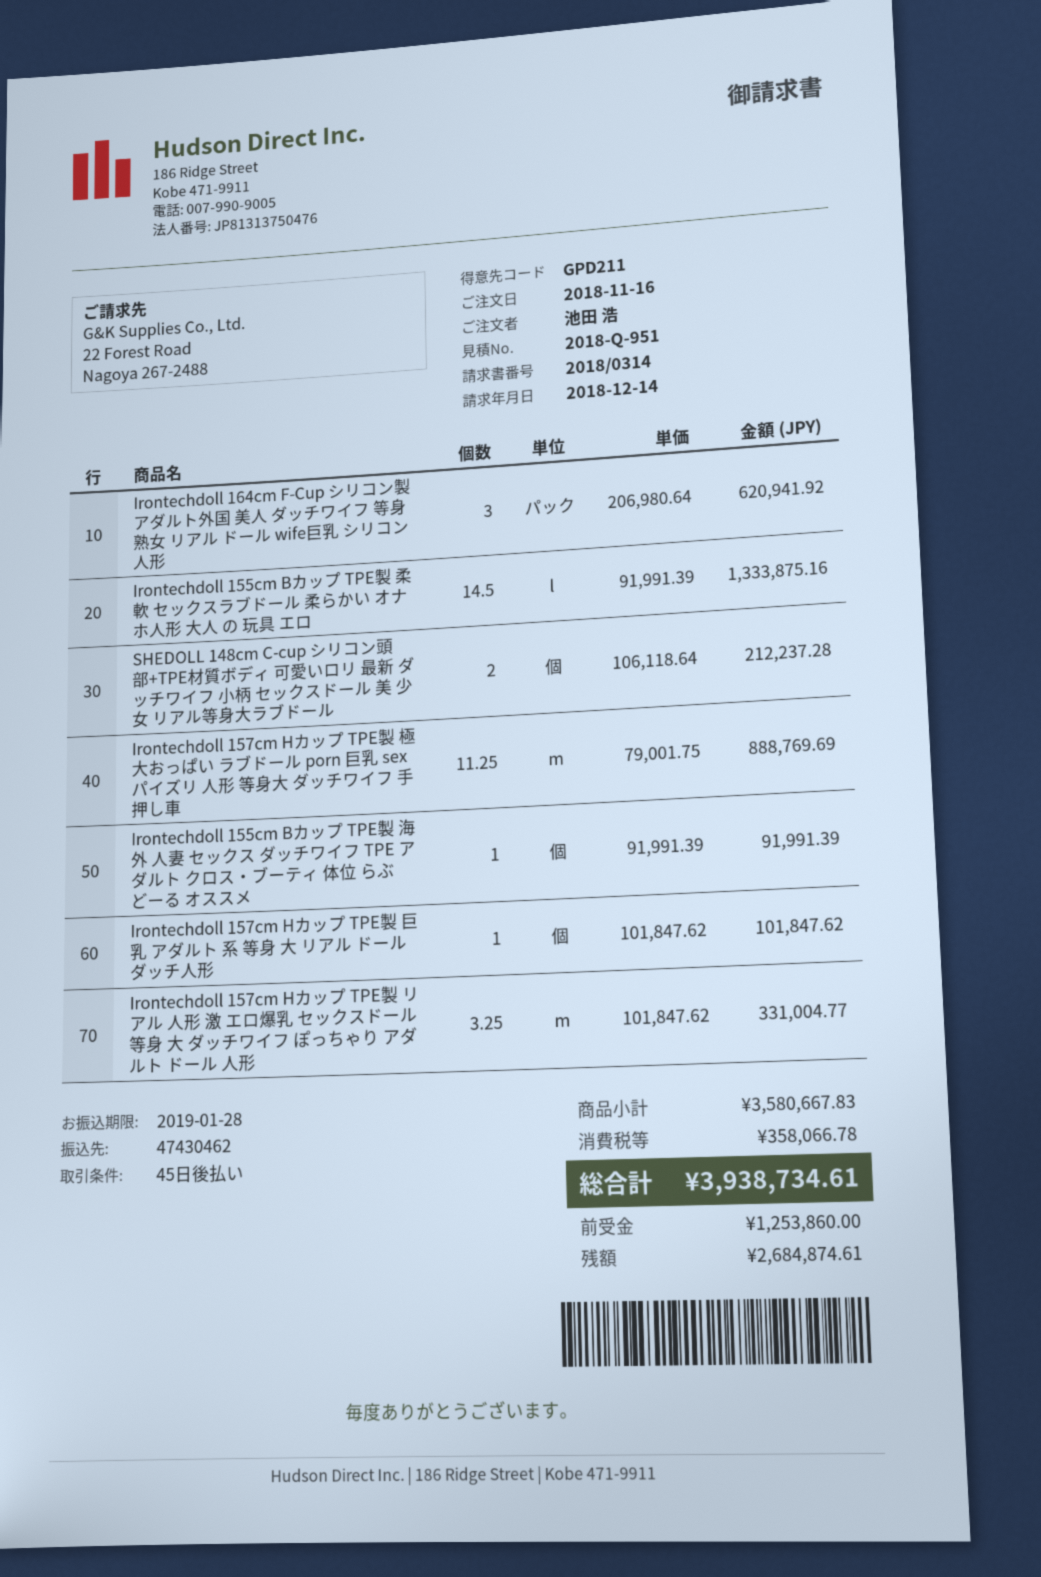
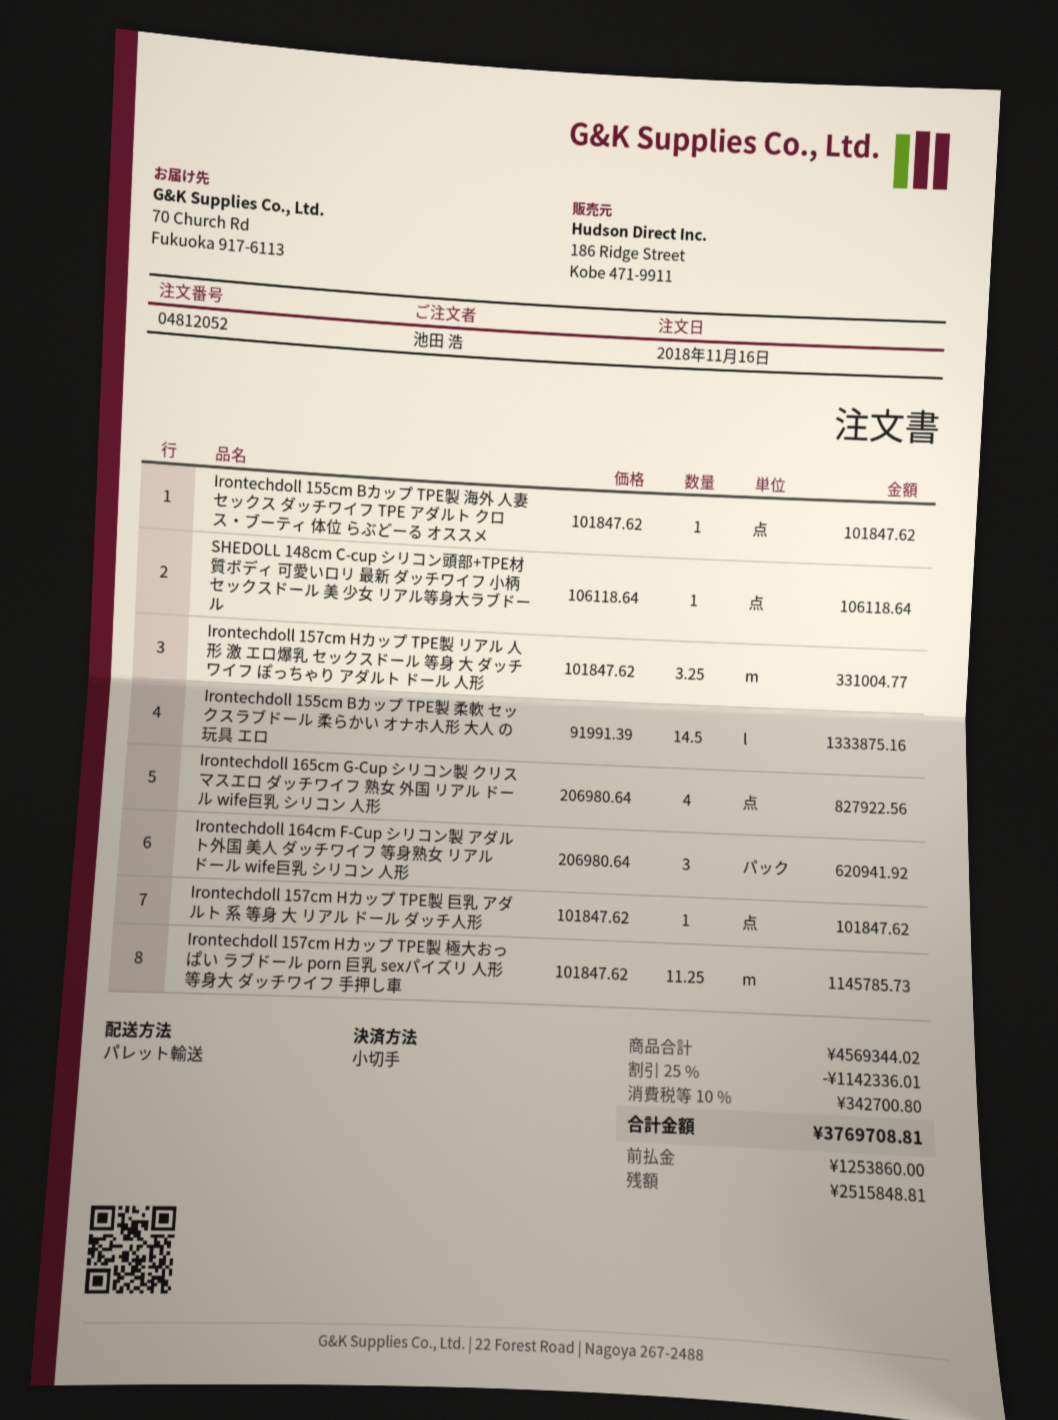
SHEDOLL 148cm C-cup シリコン頭部+TPE材質ボディ 可愛いロリ 最新 ダッチワイフ 小柄 セックスドール 美 少女 リアル等身大ラブドール: 2 x 106118.64 = 212237.28 -> 1 x 106118.64 = 106118.64
Irontechdoll 157cm Hカップ TPE製 極大おっぱい ラブドール porn 巨乳 sexパイズリ 人形 等身大 ダッチワイフ 手押し車: 11.25 x 79001.75 = 888769.69 -> 11.25 x 101847.62 = 1145785.73
Irontechdoll 155cm Bカップ TPE製 海外 人妻 セックス ダッチワイフ TPE アダルト クロス・ブーティ 体位 らぶどーる オススメ: 1 x 91991.39 = 91991.39 -> 1 x 101847.62 = 101847.62
Irontechdoll 165cm G-Cup シリコン製 クリスマスエロ ダッチワイフ 熟女 外国 リアル ドール wife巨乳 シリコン 人形: none -> 4 x 206980.64 = 827922.56
subtotal: 3580667.83 -> 4569344.02
discount: none -> 25% = 1142336.01
tax: 358066.78 -> 342700.80
total: 3938734.61 -> 3769708.81
balance: 2684874.61 -> 2515848.81

